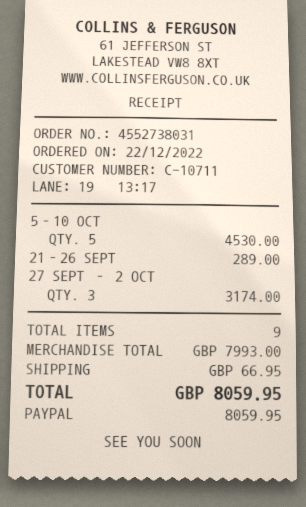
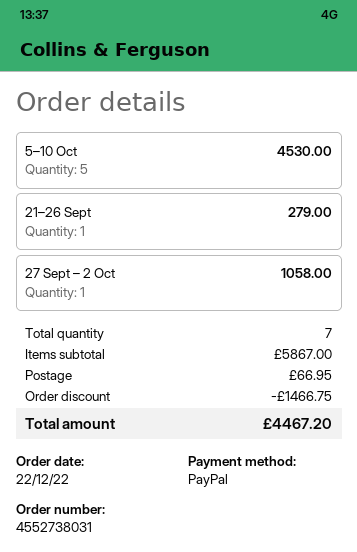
21–26 SEPT: 1 for 289.00 -> 1 for 279.00
27 SEPT – 2 OCT: 3 for 3174.00 -> 1 for 1058.00
total quantity: 9 -> 7
subtotal: 7993.00 -> 5867.00
discount: none -> 1466.75
total: 8059.95 -> 4467.20

